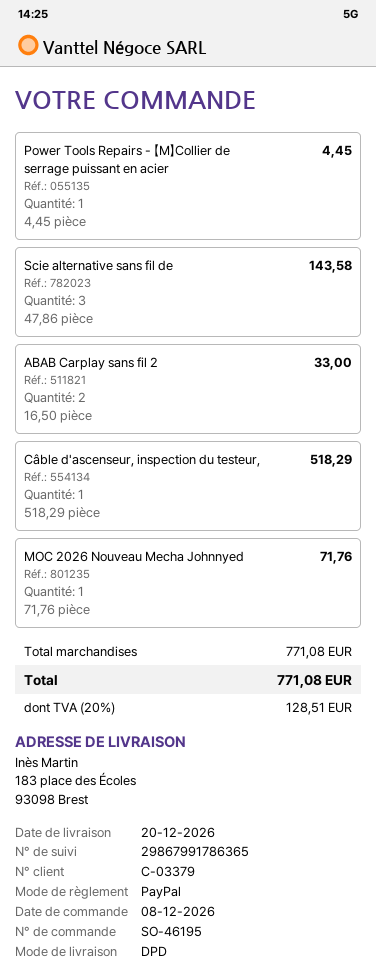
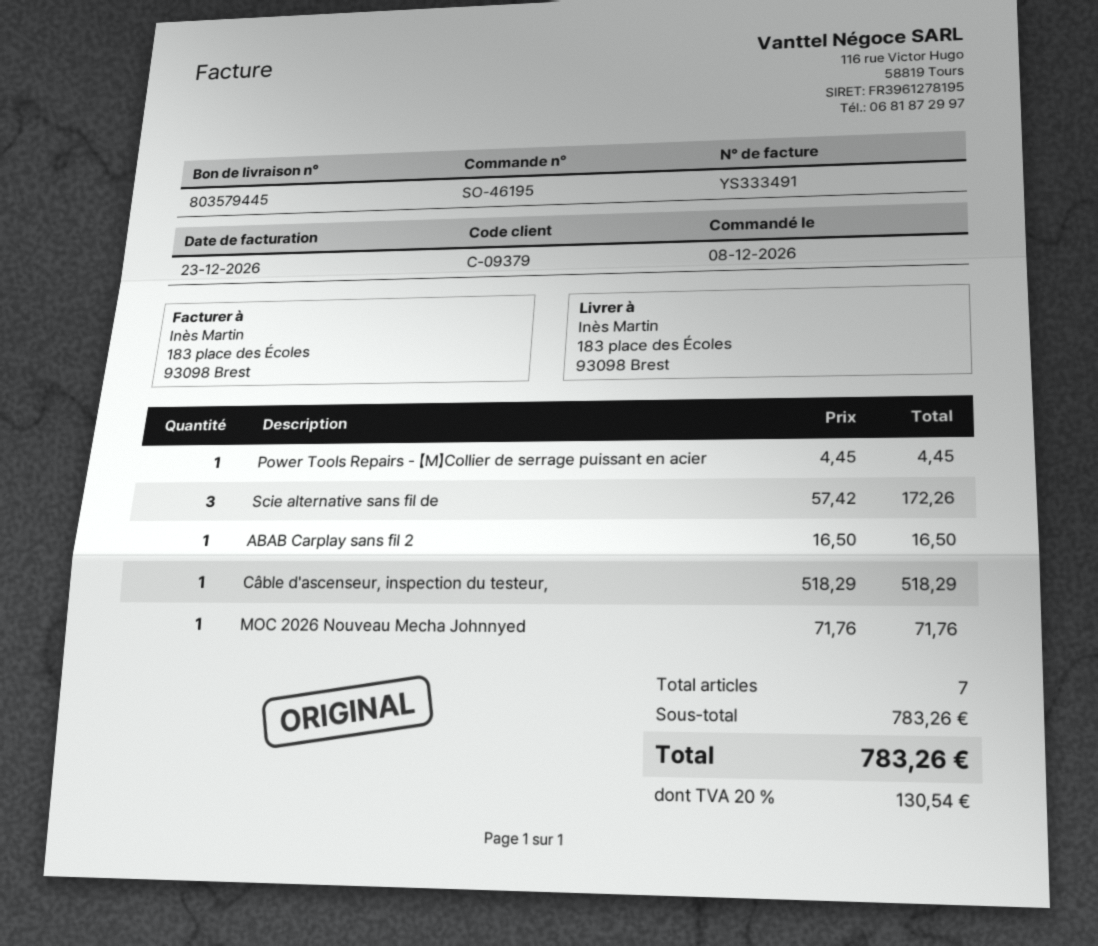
customer number: C-03379 -> C-09379
Scie alternative sans fil de: 3 x 47.86 = 143.58 -> 3 x 57.42 = 172.26
ABAB Carplay sans fil 2: 2 x 16.50 = 33.00 -> 1 x 16.50 = 16.50
subtotal: 771.08 -> 783.26
tax: 20% = 128.51 -> 20% = 130.54
total: 771.08 -> 783.26

